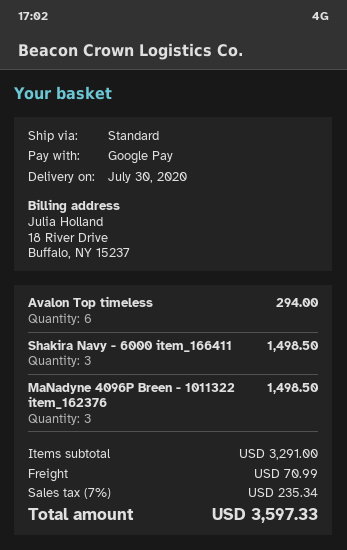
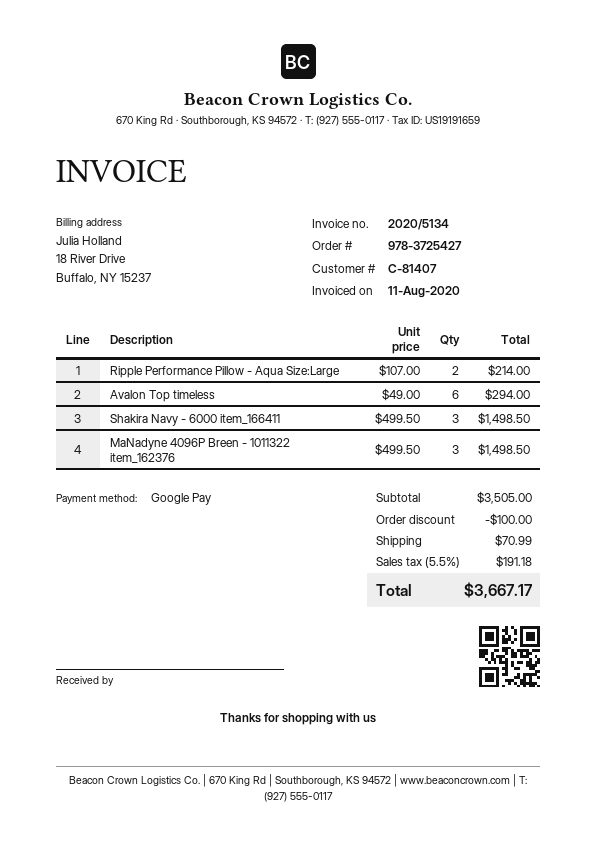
Ripple Performance Pillow - Aqua Size:Large: none -> 2 for 214.00
subtotal: 3291.00 -> 3505.00
discount: none -> 100.00
tax: 7% = 235.34 -> 5.5% = 191.18
total: 3597.33 -> 3667.17

